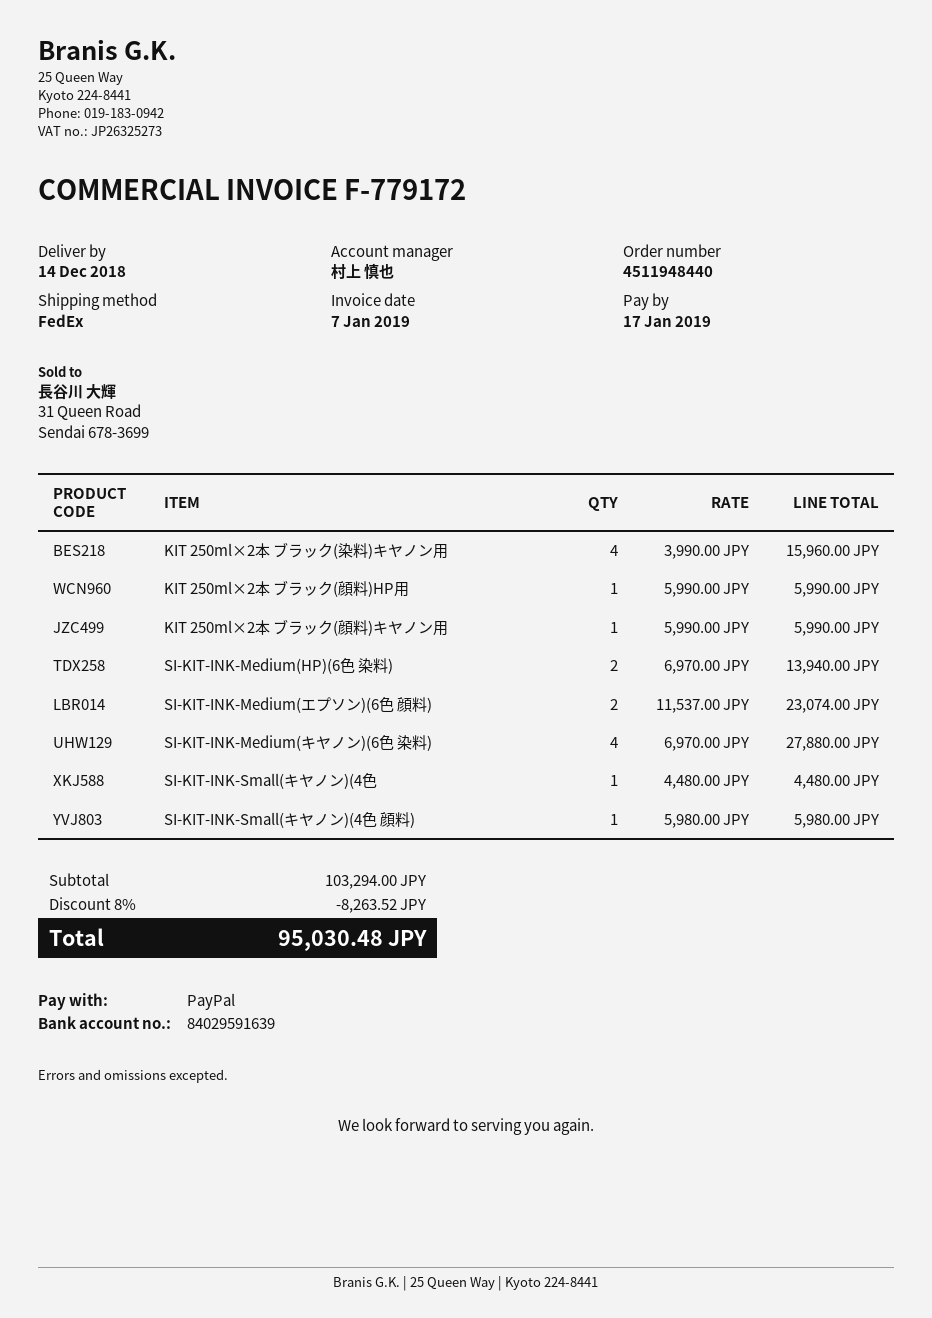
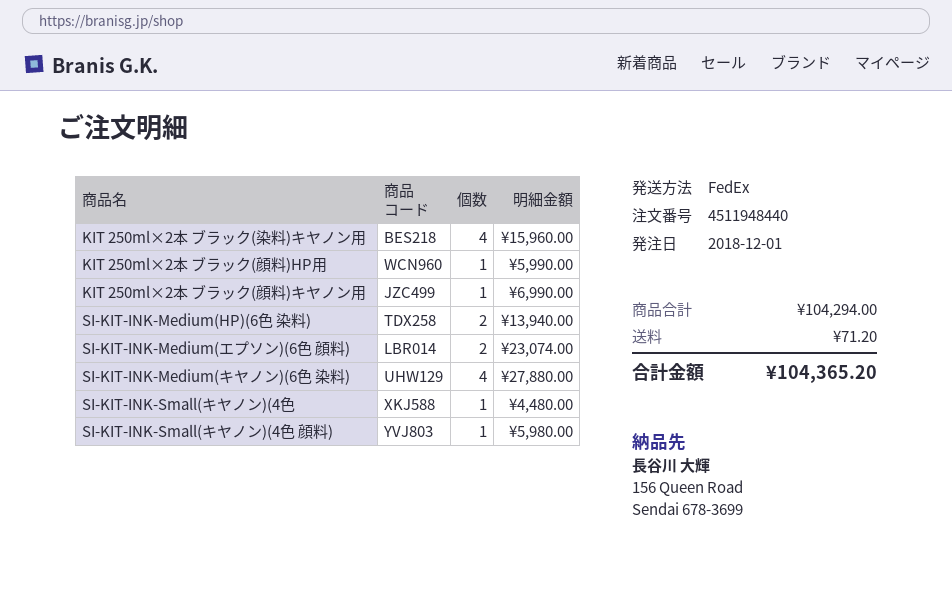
KIT 250ml×2本 ブラック(顔料)キヤノン用: 1 for 5990.00 -> 1 for 6990.00
subtotal: 103294.00 -> 104294.00
discount: 8% = 8263.52 -> none
shipping: none -> 71.20
total: 95030.48 -> 104365.20

